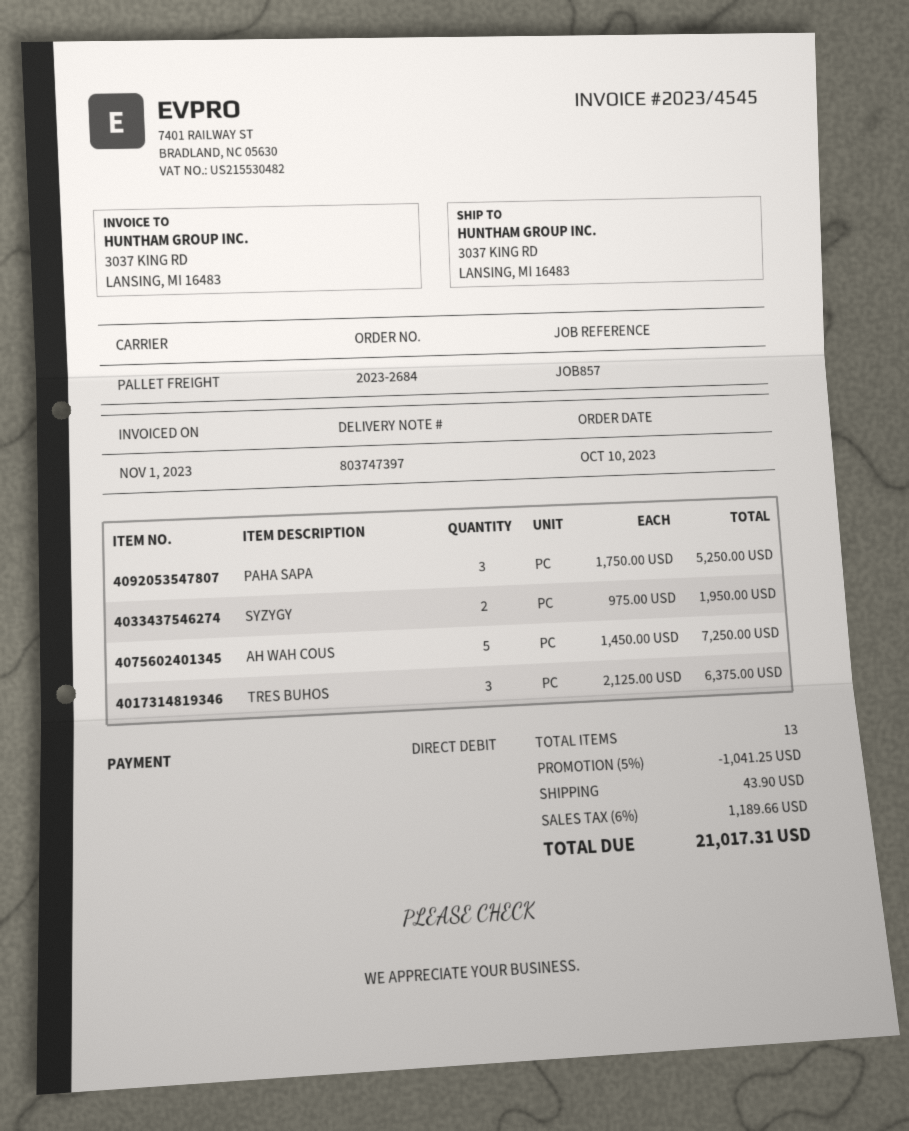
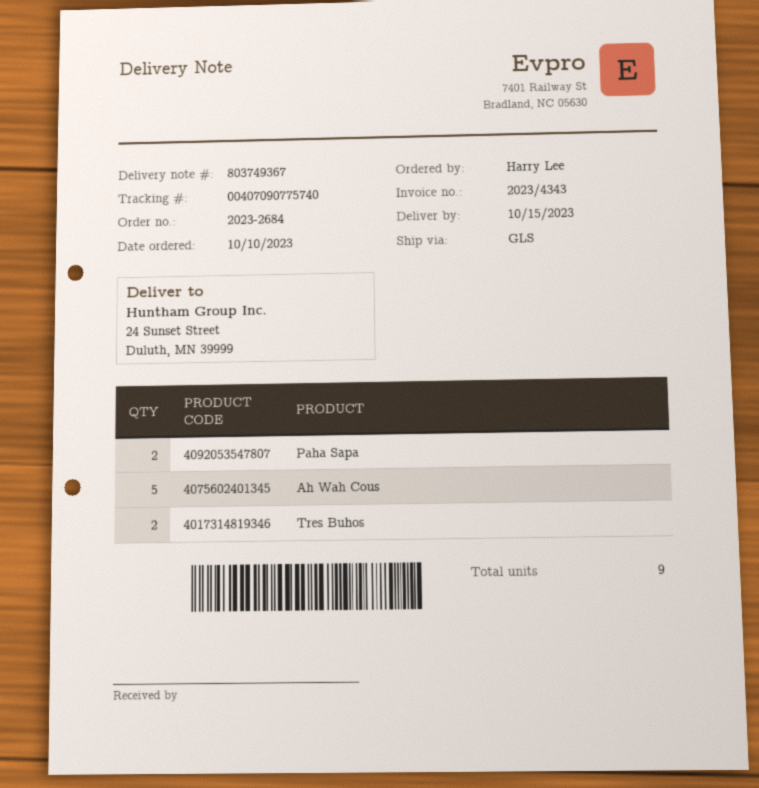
delivery note number: 803747397 -> 803749367
invoice number: 2023/4545 -> 2023/4343
shipping method: pallet freight -> GLS
ship to: 3037 KING RD, LANSING, MI 16483 -> 24 Sunset Street, Duluth, MN 39999
PAHA SAPA: 3 -> 2
SYZYGY: 2 -> none
TRES BUHOS: 3 -> 2
total quantity: 13 -> 9

